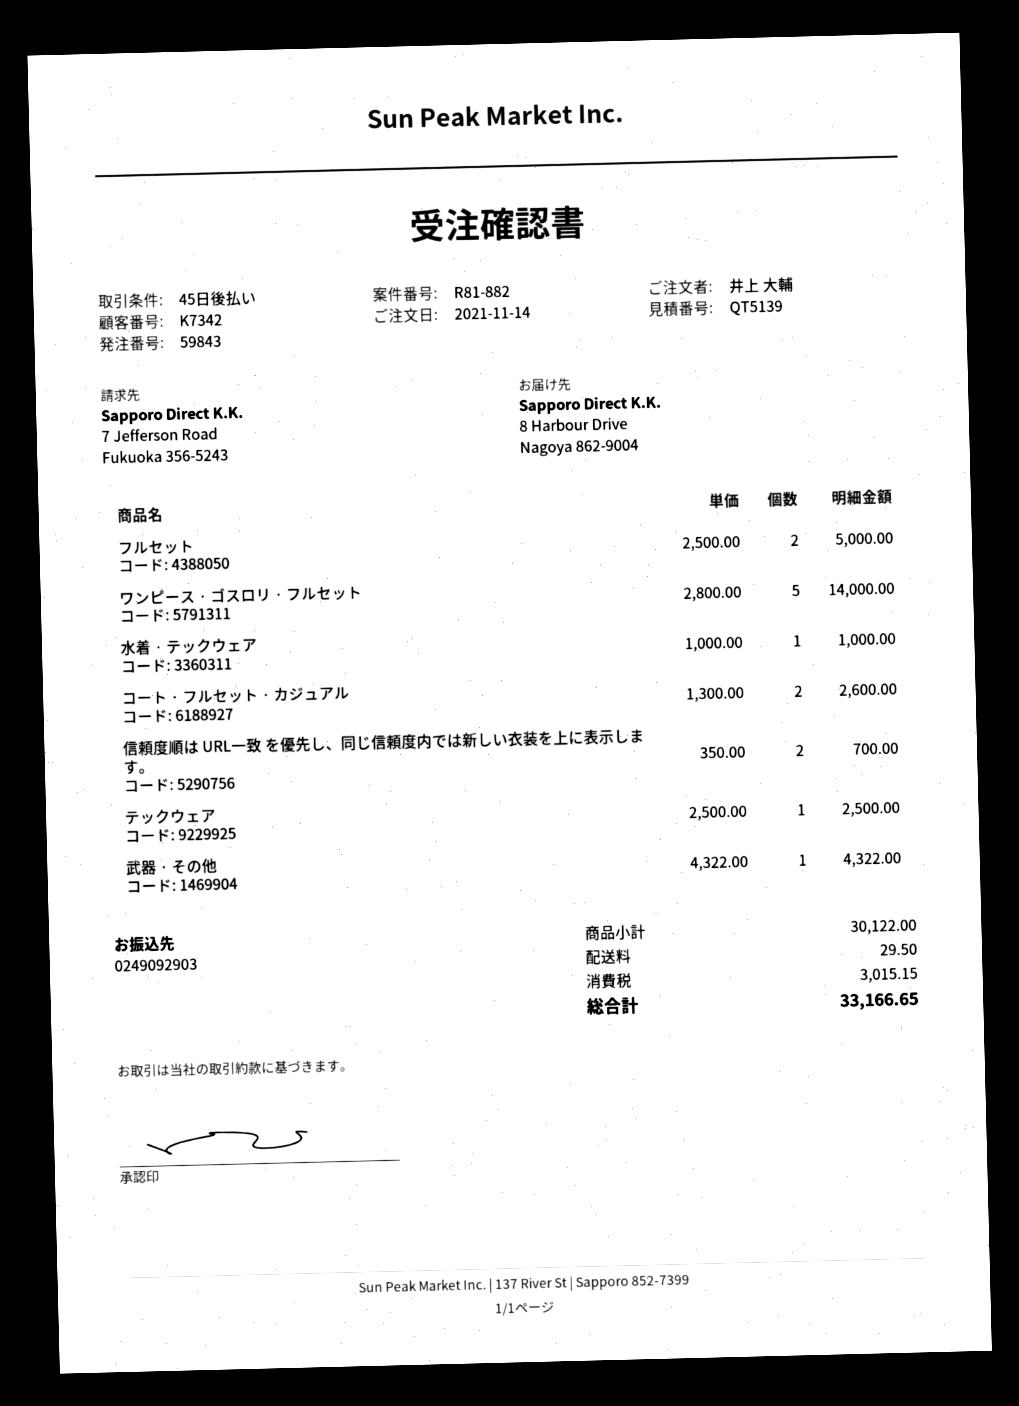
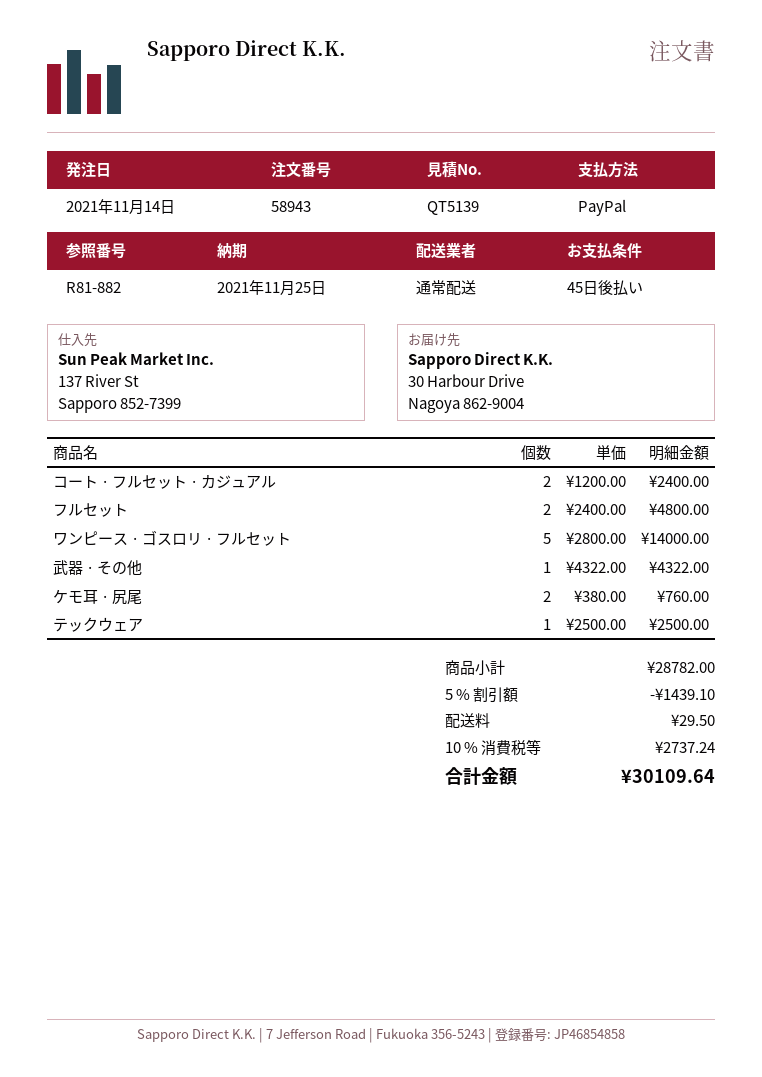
order number: 59843 -> 58943
ship to: 8 Harbour Drive, Nagoya 862-9004 -> 30 Harbour Drive, Nagoya 862-9004
フルセット: 2 x 2500.00 = 5000.00 -> 2 x 2400.00 = 4800.00
水着 · テックウェア: 1 x 1000.00 = 1000.00 -> none
コート · フルセット · カジュアル: 2 x 1300.00 = 2600.00 -> 2 x 1200.00 = 2400.00
信頼度順は URL一致 を優先し、同じ信頼度内では新しい衣装を上に表示します。: 2 x 350.00 = 700.00 -> none
ケモ耳 · 尻尾: none -> 2 x 380.00 = 760.00
subtotal: 30122.00 -> 28782.00
discount: none -> 5% = 1439.10
tax: 3015.15 -> 2737.24
total: 33166.65 -> 30109.64

